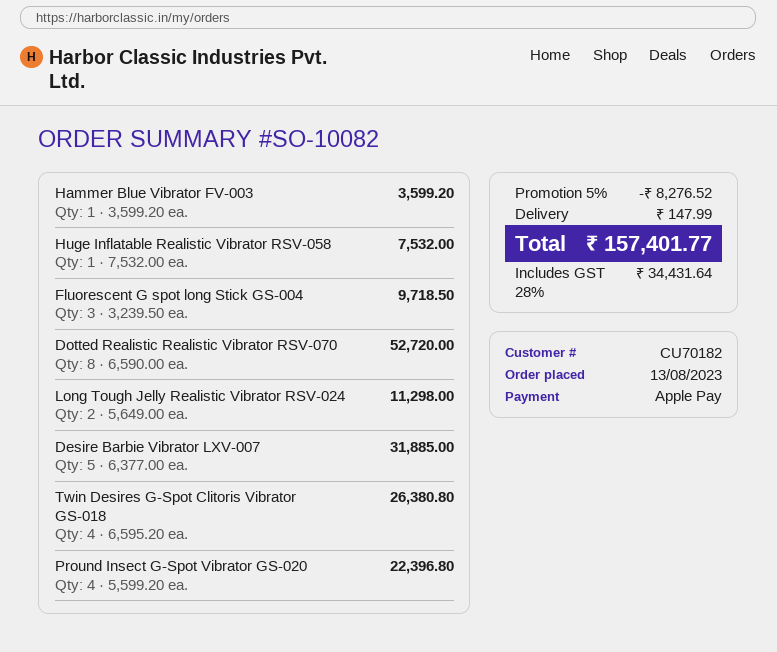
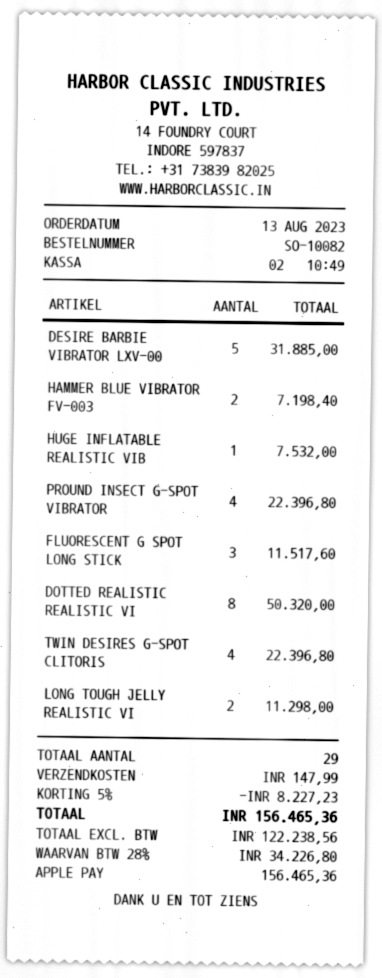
Hammer Blue Vibrator FV-003: 1 for 3599.20 -> 2 for 7198.40
Fluorescent G spot long Stick GS-004: 3 for 9718.50 -> 3 for 11517.60
Dotted Realistic Realistic Vibrator RSV-070: 8 for 52720.00 -> 8 for 50320.00
Twin Desires G-Spot Clitoris Vibrator GS-018: 4 for 26380.80 -> 4 for 22396.80
discount: 5% = 8276.52 -> 5% = 8227.23
tax: 28% = 34431.64 -> 28% = 34226.80
total: 157401.77 -> 156465.36

